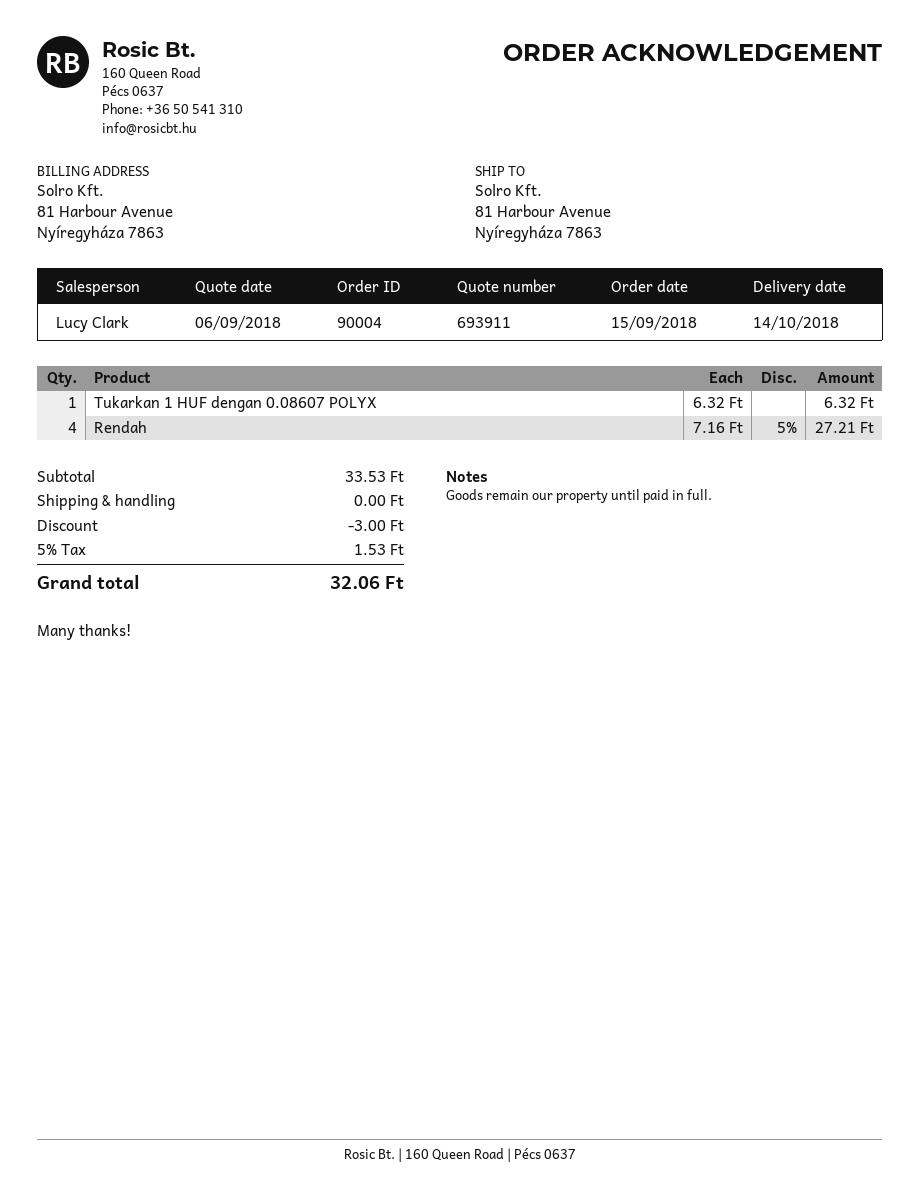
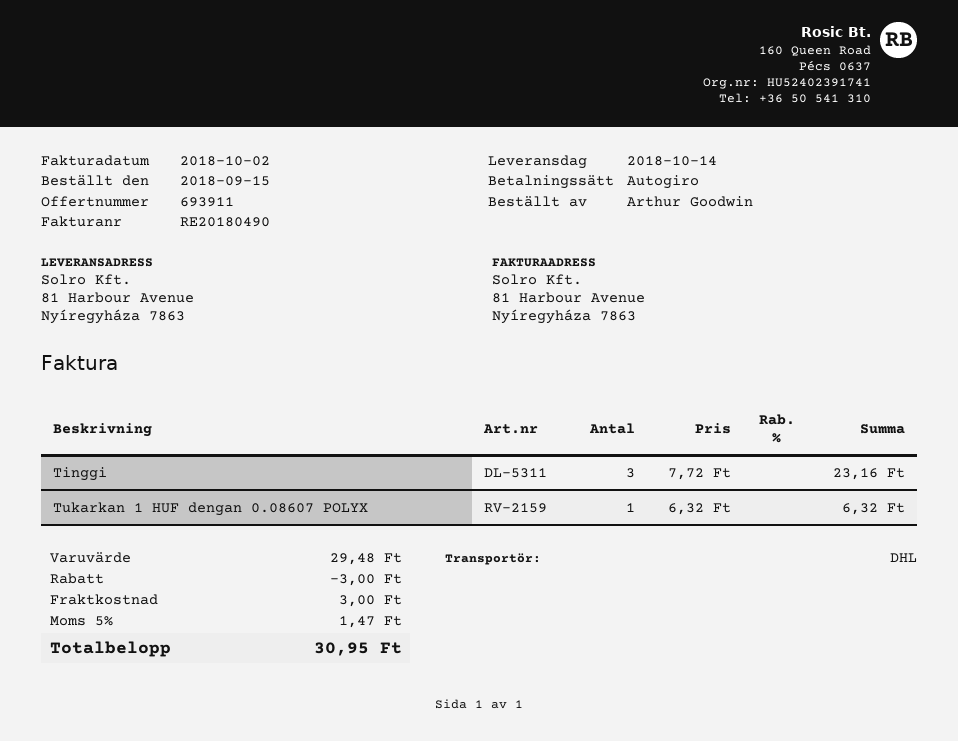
Rendah: 4 x 7.16 - 5% = 27.21 -> none
Tinggi: none -> 3 x 7.72 = 23.16
subtotal: 33.53 -> 29.48
shipping: 0.00 -> 3.00
tax: 5% = 1.53 -> 5% = 1.47
total: 32.06 -> 30.95

